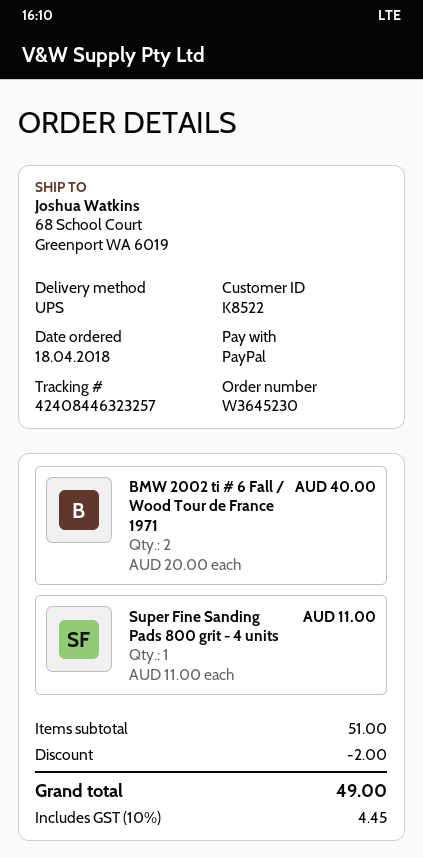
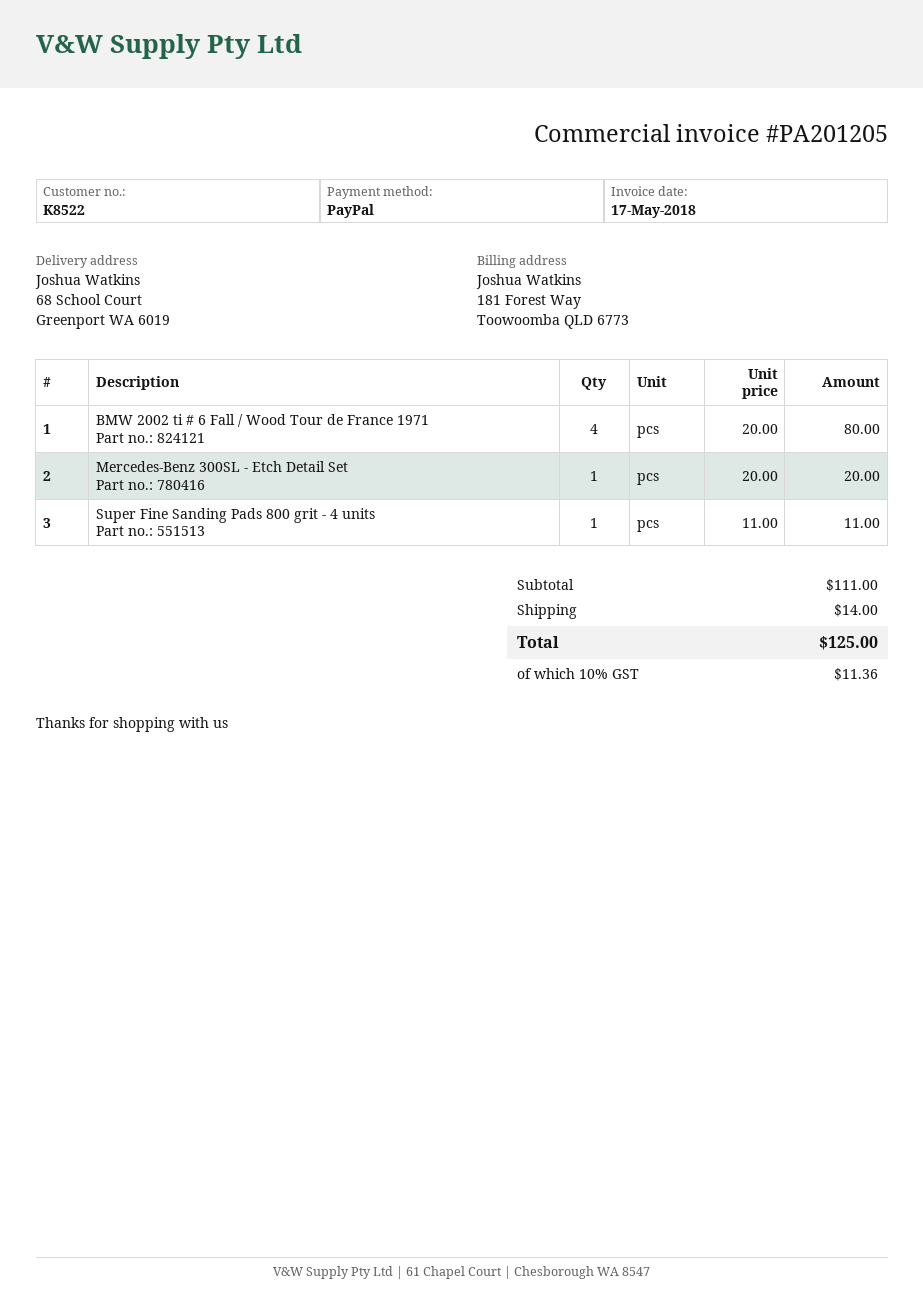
BMW 2002 ti # 6 Fall / Wood Tour de France 1971: 2 x 20.00 = 40.00 -> 4 x 20.00 = 80.00
Mercedes-Benz 300SL - Etch Detail Set: none -> 1 x 20.00 = 20.00
subtotal: 51.00 -> 111.00
discount: 2.00 -> none
shipping: none -> 14.00
tax: 10% = 4.45 -> 10% = 11.36
total: 49.00 -> 125.00

